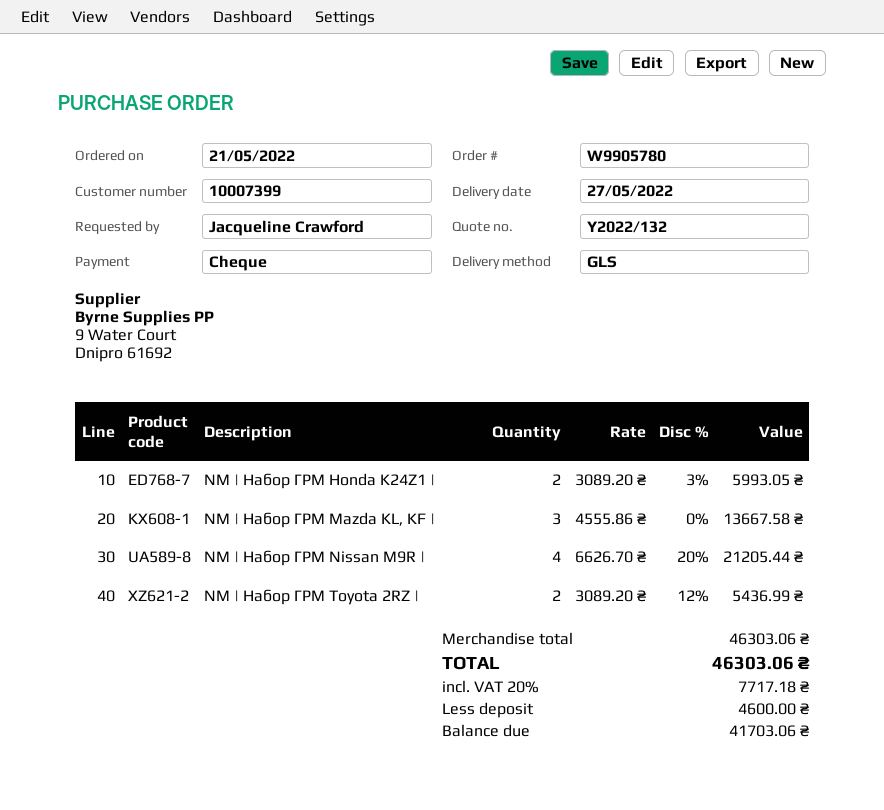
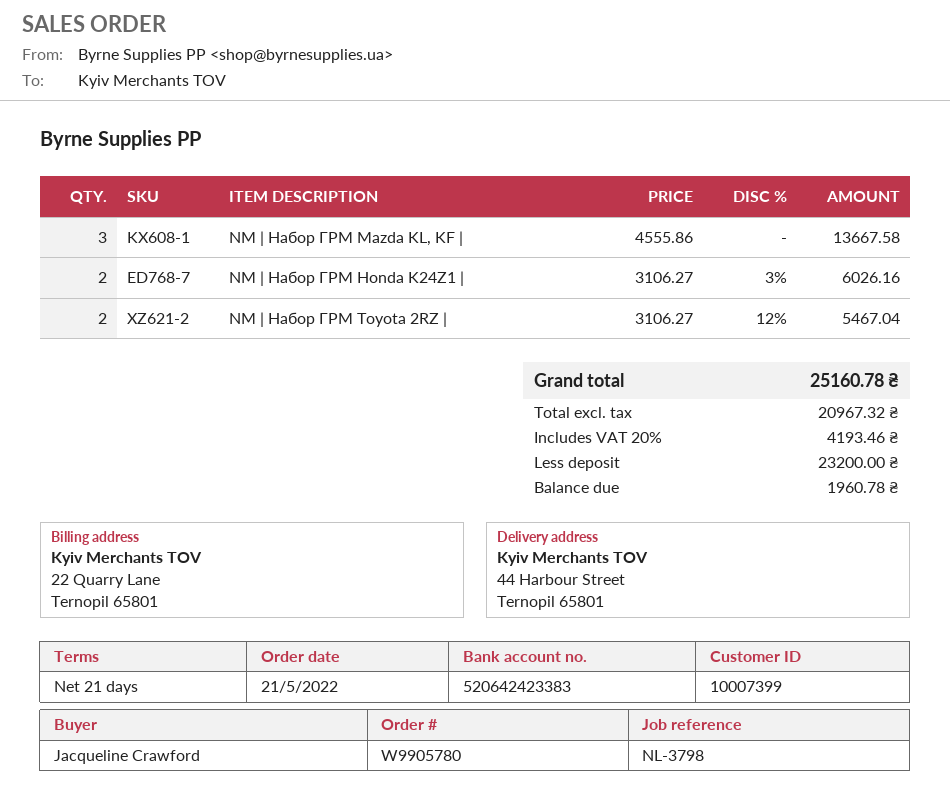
NM | Набор ГРМ Honda K24Z1 |: 2 x 3089.20 - 3% = 5993.05 -> 2 x 3106.27 - 3% = 6026.16
NM | Набор ГРМ Nissan M9R |: 4 x 6626.70 - 20% = 21205.44 -> none
NM | Набор ГРМ Toyota 2RZ |: 2 x 3089.20 - 12% = 5436.99 -> 2 x 3106.27 - 12% = 5467.04
tax: 20% = 7717.18 -> 20% = 4193.46
total: 46303.06 -> 25160.78
deposit: 4600.00 -> 23200.00
balance: 41703.06 -> 1960.78

